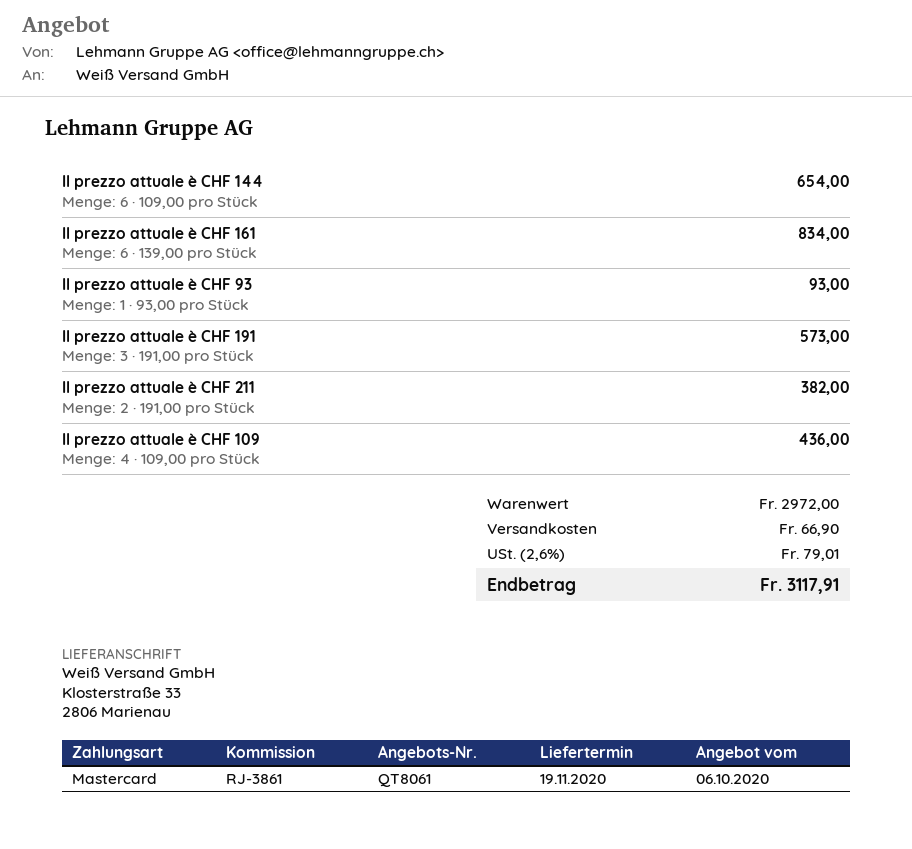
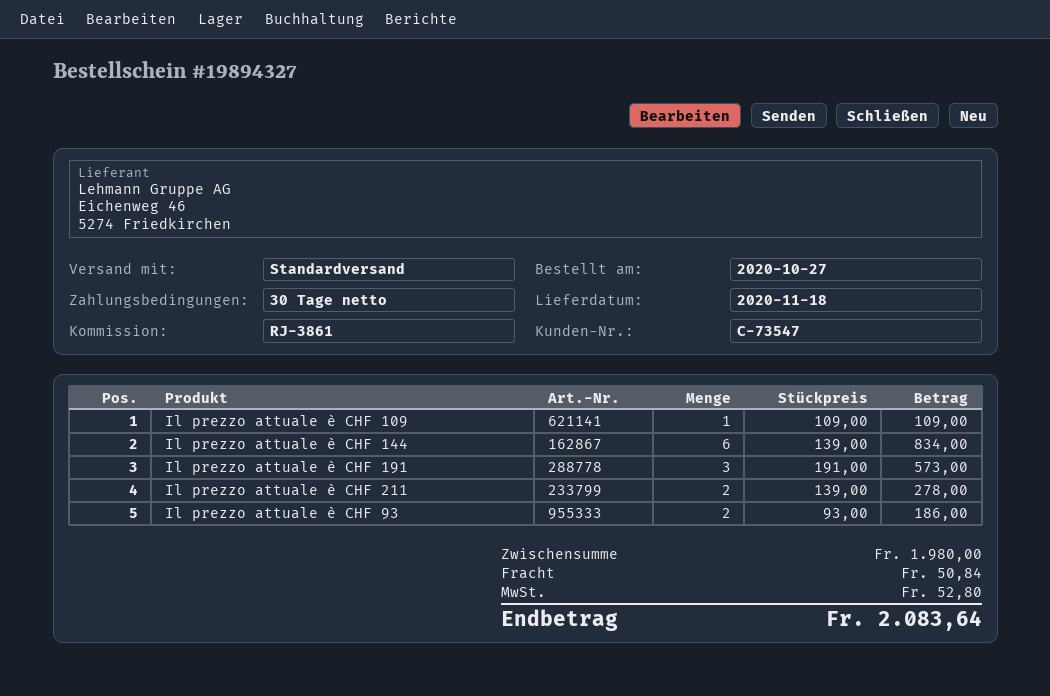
delivery date: 2020-11-19 -> 2020-11-18
Il prezzo attuale è CHF 144: 6 x 109.00 = 654.00 -> 6 x 139.00 = 834.00
Il prezzo attuale è CHF 161: 6 x 139.00 = 834.00 -> none
Il prezzo attuale è CHF 93: 1 x 93.00 = 93.00 -> 2 x 93.00 = 186.00
Il prezzo attuale è CHF 211: 2 x 191.00 = 382.00 -> 2 x 139.00 = 278.00
Il prezzo attuale è CHF 109: 4 x 109.00 = 436.00 -> 1 x 109.00 = 109.00
subtotal: 2972.00 -> 1980.00
shipping: 66.90 -> 50.84
tax: 79.01 -> 52.80
total: 3117.91 -> 2083.64

